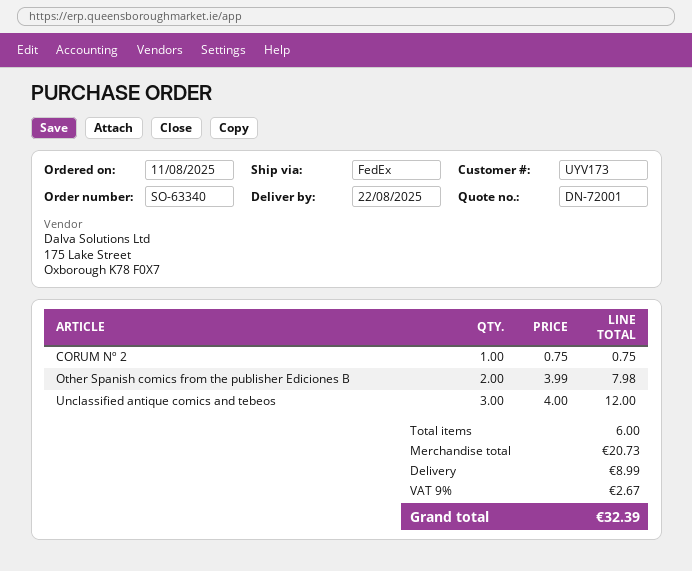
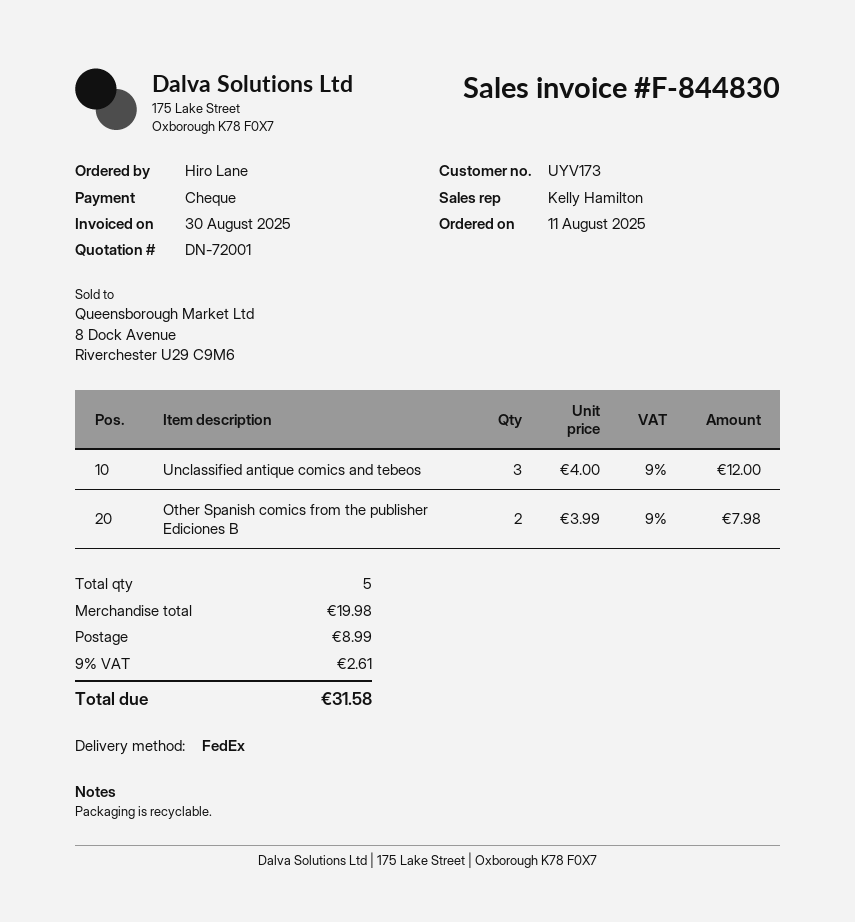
CORUM Nº 2: 1 x 0.75 = 0.75 -> none
total quantity: 6 -> 5
subtotal: 20.73 -> 19.98
tax: 9% = 2.67 -> 9% = 2.61
total: 32.39 -> 31.58

